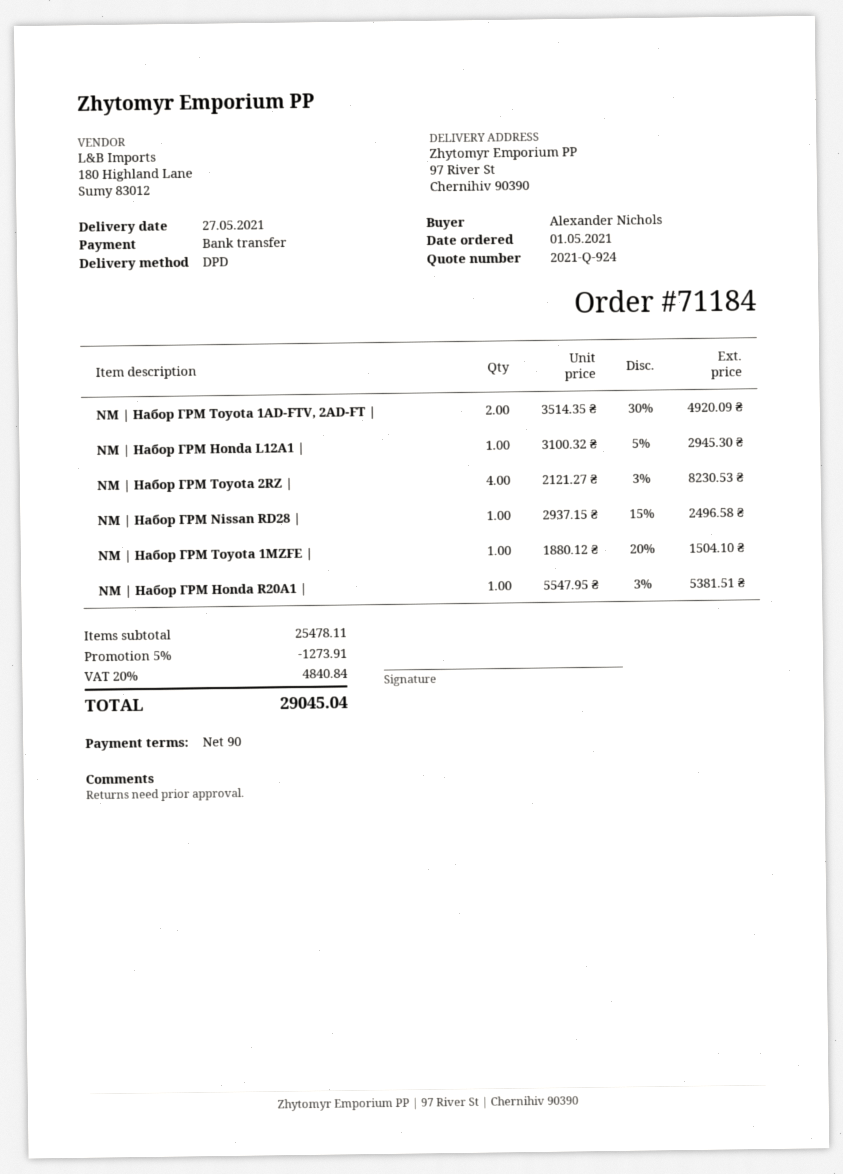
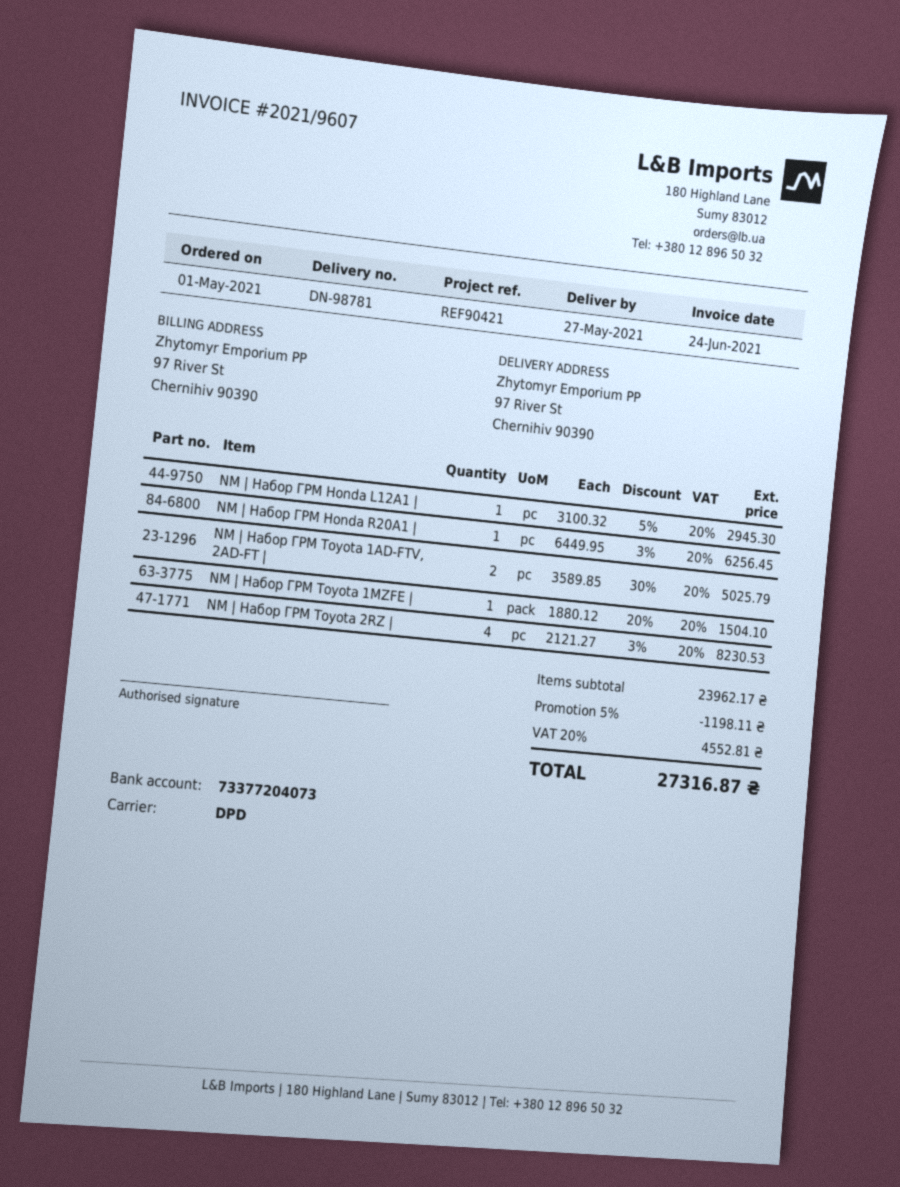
NM | Набор ГРМ Toyota 1AD-FTV, 2AD-FT |: 2 x 3514.35 - 30% = 4920.09 -> 2 x 3589.85 - 30% = 5025.79
NM | Набор ГРМ Nissan RD28 |: 1 x 2937.15 - 15% = 2496.58 -> none
NM | Набор ГРМ Honda R20A1 |: 1 x 5547.95 - 3% = 5381.51 -> 1 x 6449.95 - 3% = 6256.45
subtotal: 25478.11 -> 23962.17
discount: 5% = 1273.91 -> 5% = 1198.11
tax: 20% = 4840.84 -> 20% = 4552.81
total: 29045.04 -> 27316.87

